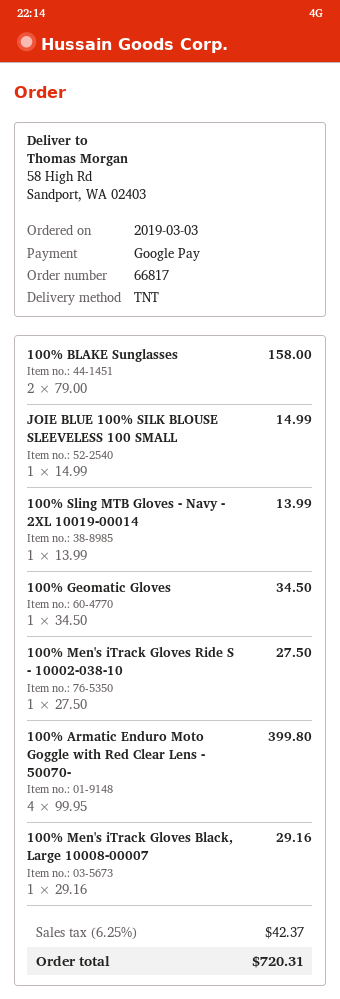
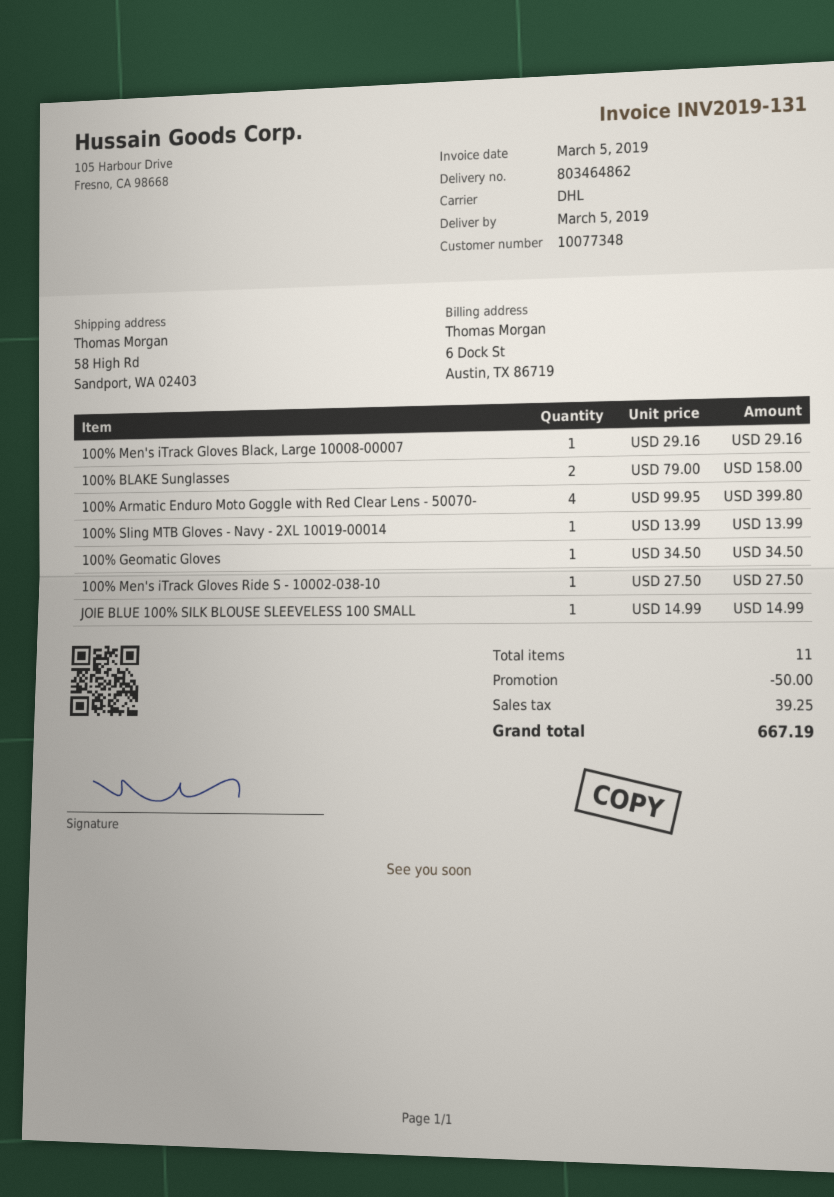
shipping method: TNT -> DHL
discount: none -> 50.00
tax: 42.37 -> 39.25
total: 720.31 -> 667.19

